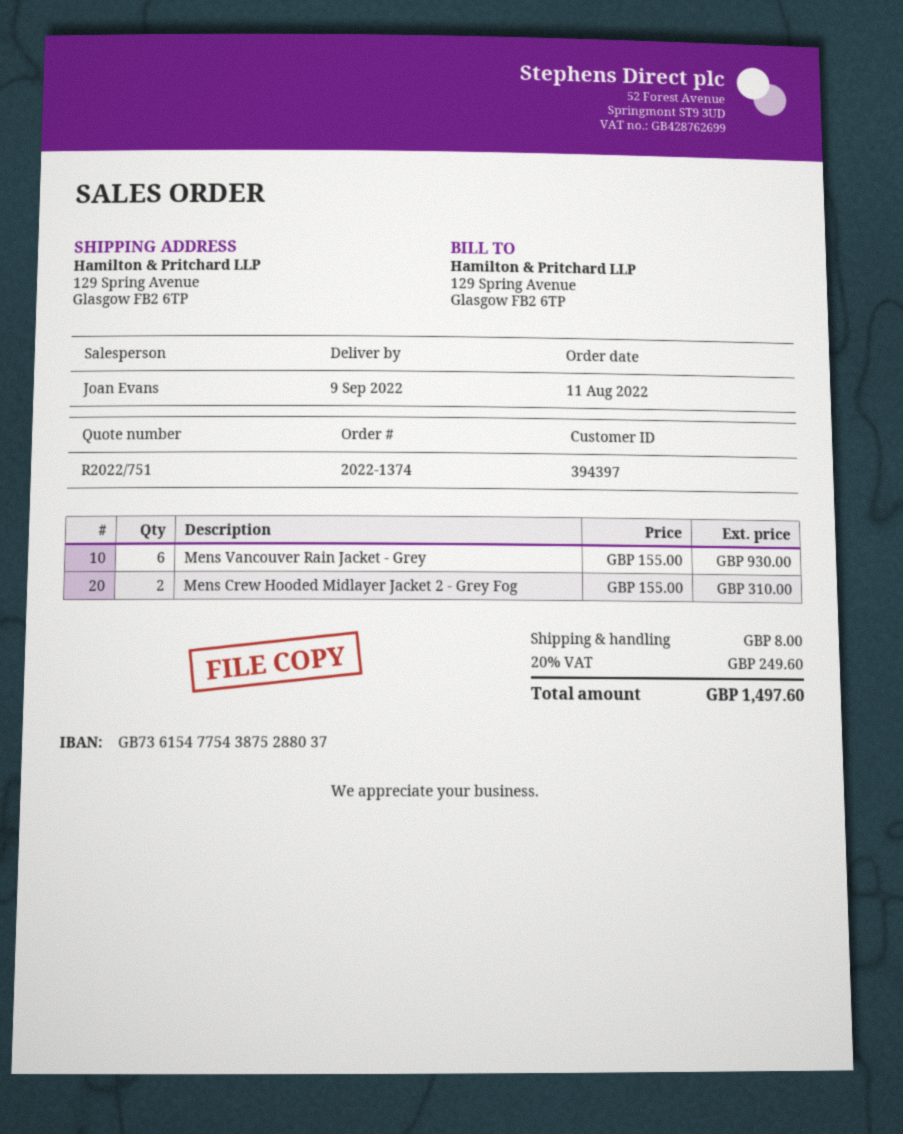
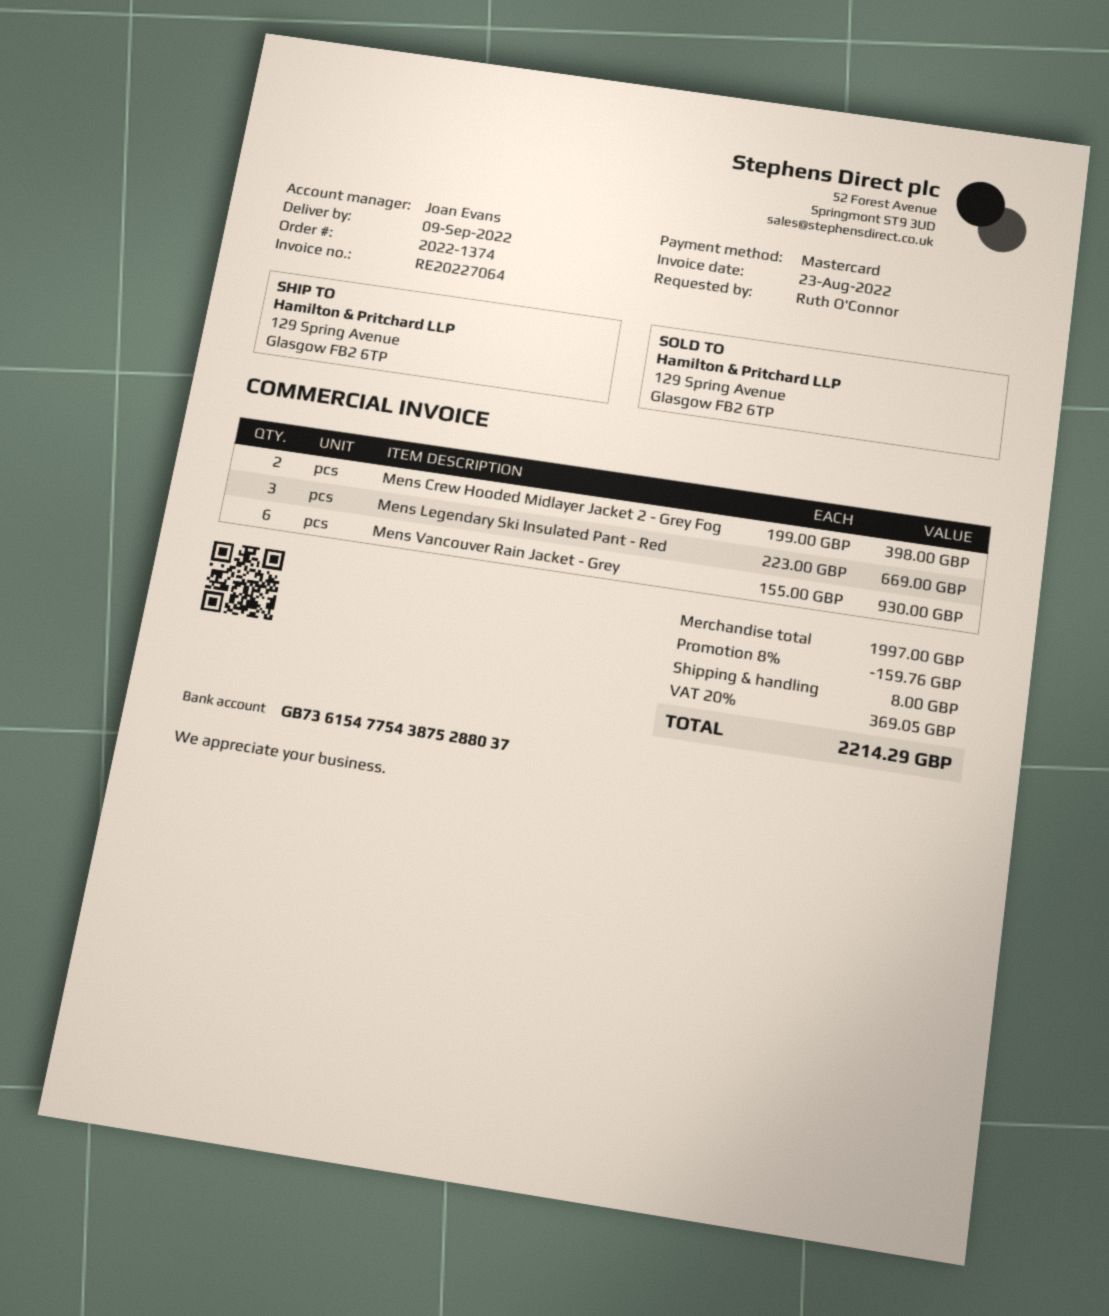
Mens Crew Hooded Midlayer Jacket 2 - Grey Fog: 2 x 155.00 = 310.00 -> 2 x 199.00 = 398.00
Mens Legendary Ski Insulated Pant - Red: none -> 3 x 223.00 = 669.00
discount: none -> 8% = 159.76
tax: 20% = 249.60 -> 20% = 369.05
total: 1497.60 -> 2214.29

